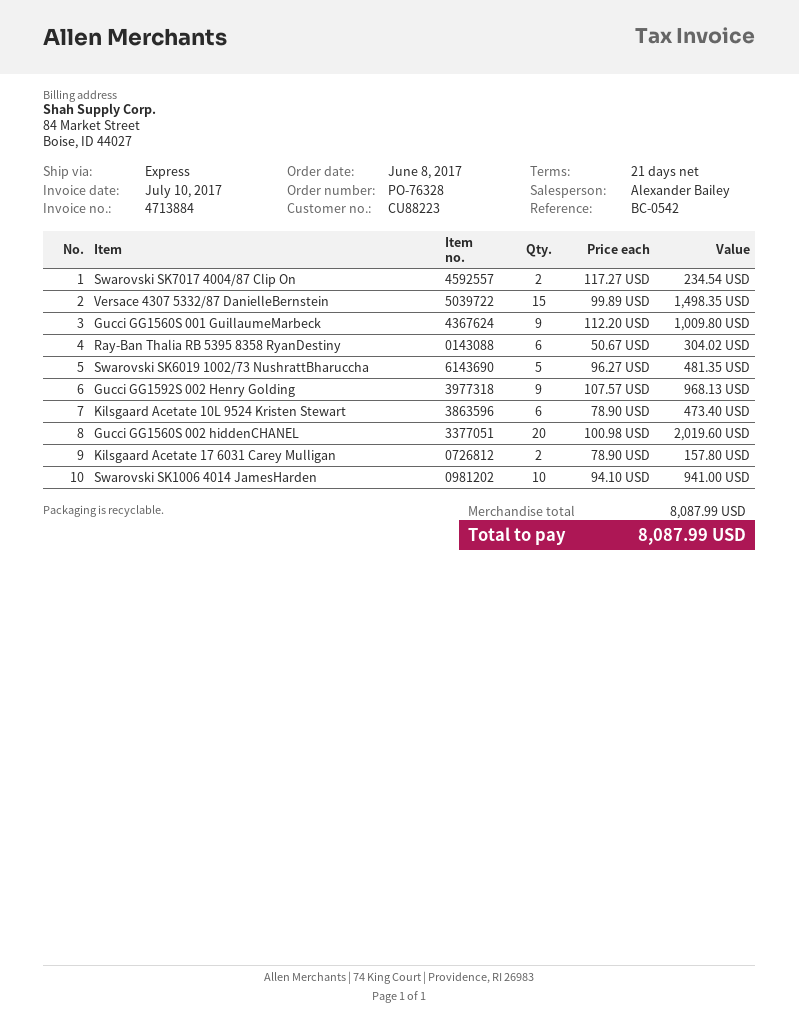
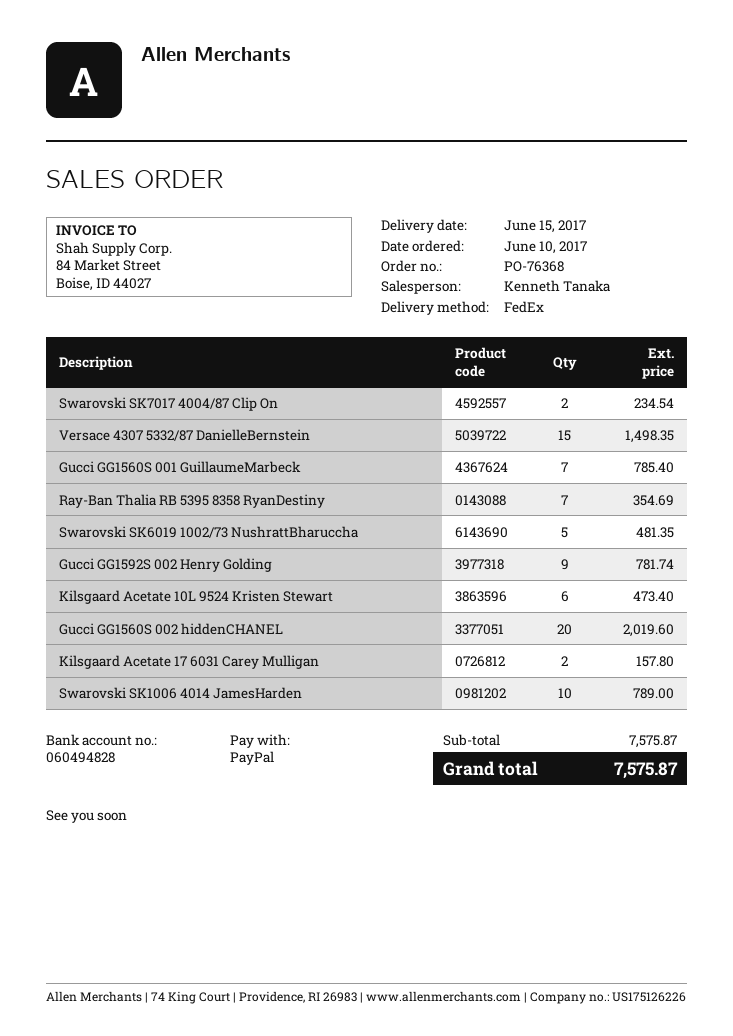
order number: PO-76328 -> PO-76368
order date: 2017-06-08 -> 2017-06-10
sales rep: Alexander Bailey -> Kenneth Tanaka
shipping method: express -> FedEx
Gucci GG1560S 001 GuillaumeMarbeck: 9 for 1009.80 -> 7 for 785.40
Ray-Ban Thalia RB 5395 8358 RyanDestiny: 6 for 304.02 -> 7 for 354.69
Gucci GG1592S 002 Henry Golding: 9 for 968.13 -> 9 for 781.74
Swarovski SK1006 4014 JamesHarden: 10 for 941.00 -> 10 for 789.00
subtotal: 8087.99 -> 7575.87
total: 8087.99 -> 7575.87

